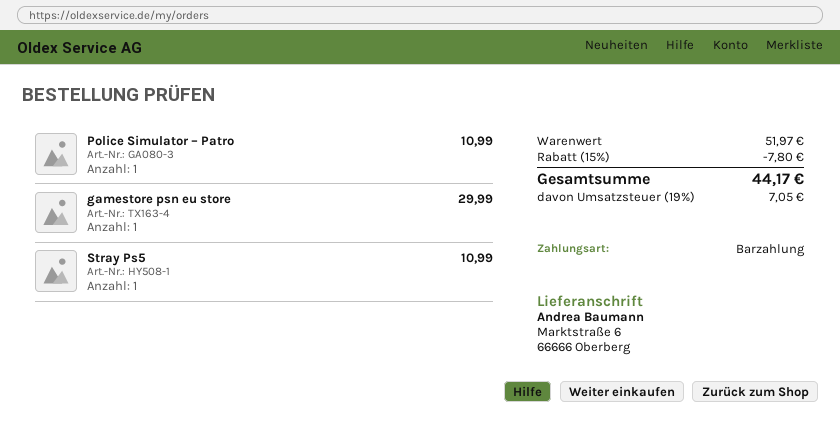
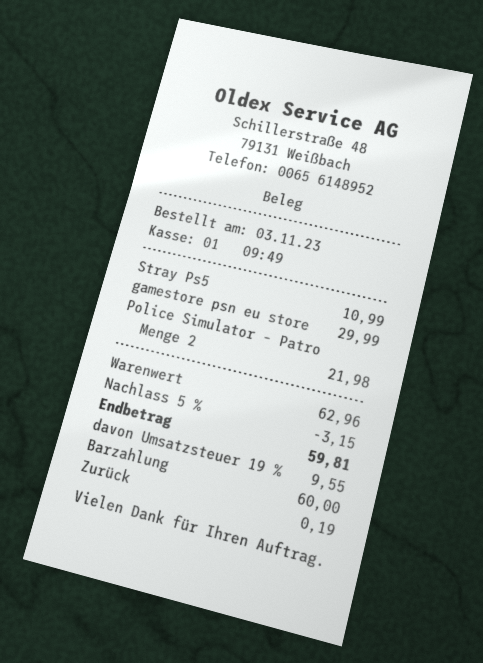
Police Simulator – Patro: 1 for 10.99 -> 2 for 21.98
subtotal: 51.97 -> 62.96
discount: 15% = 7.80 -> 5% = 3.15
tax: 19% = 7.05 -> 19% = 9.55
total: 44.17 -> 59.81

